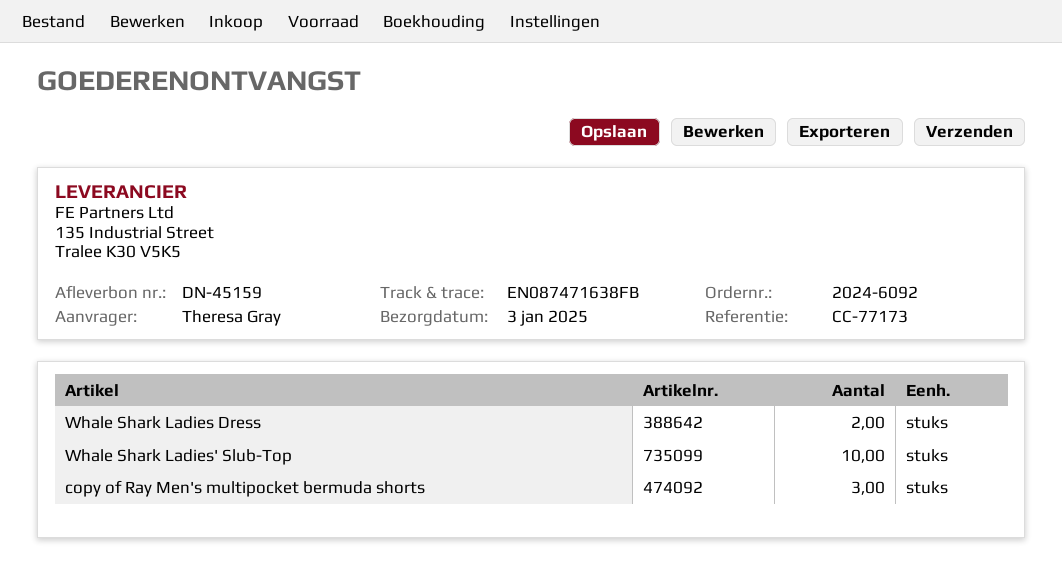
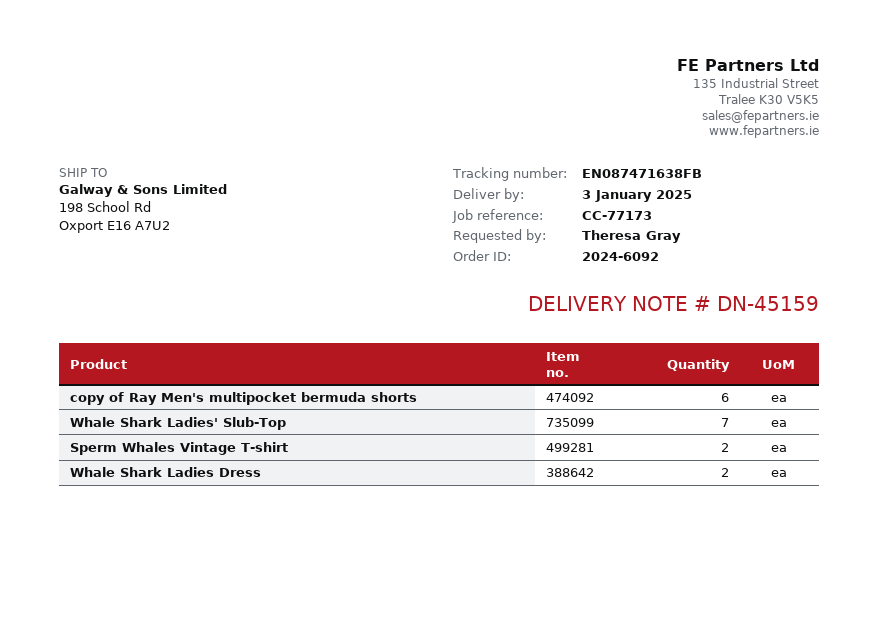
Whale Shark Ladies' Slub-Top: 10 -> 7
copy of Ray Men's multipocket bermuda shorts: 3 -> 6
Sperm Whales Vintage T-shirt: none -> 2

